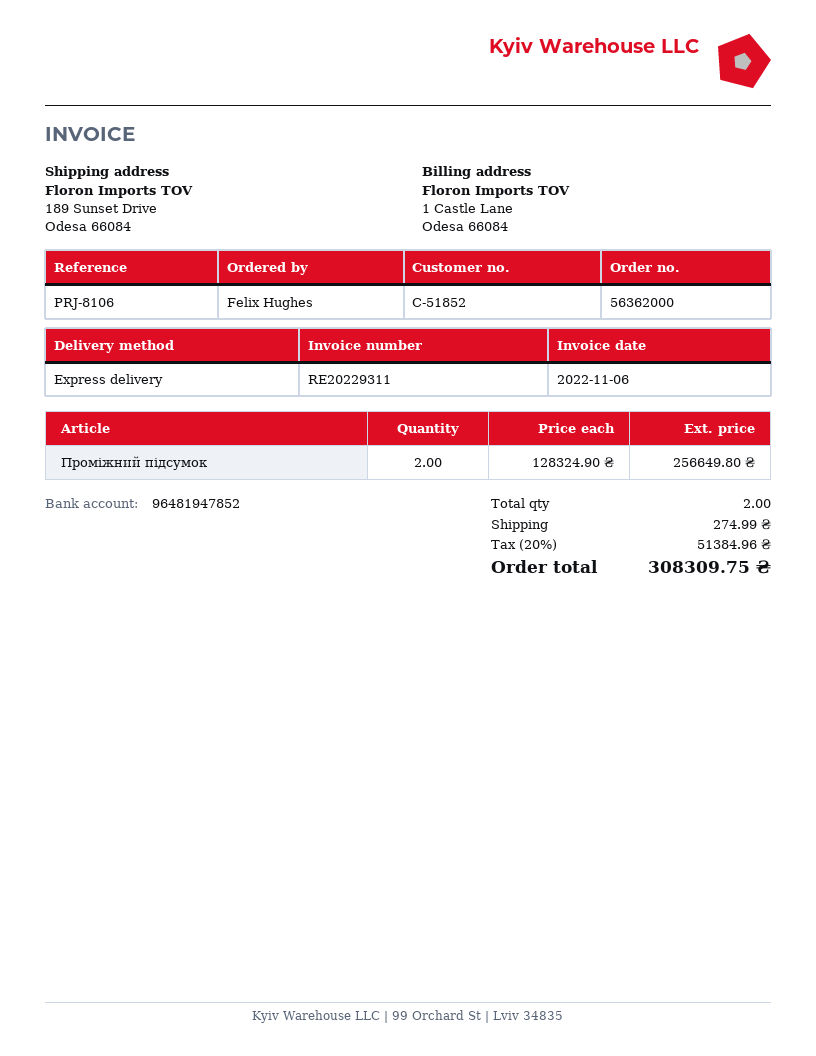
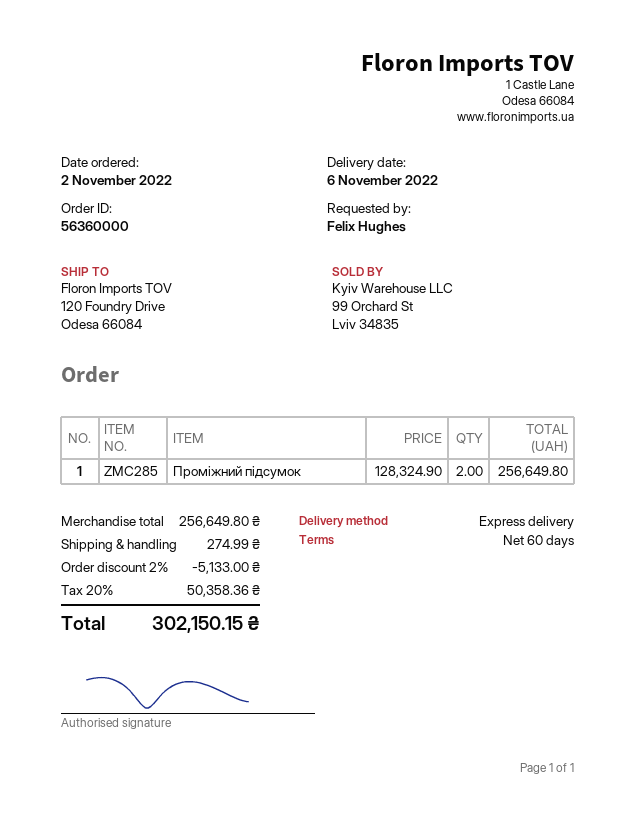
order number: 56362000 -> 56360000
ship to: 189 Sunset Drive, Odesa 66084 -> 120 Foundry Drive, Odesa 66084
discount: none -> 2% = 5133.00
tax: 20% = 51384.96 -> 20% = 50358.36
total: 308309.75 -> 302150.15

